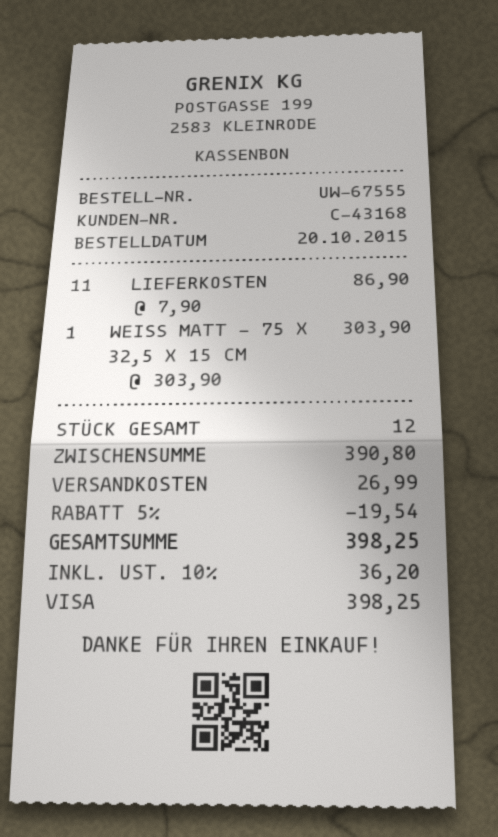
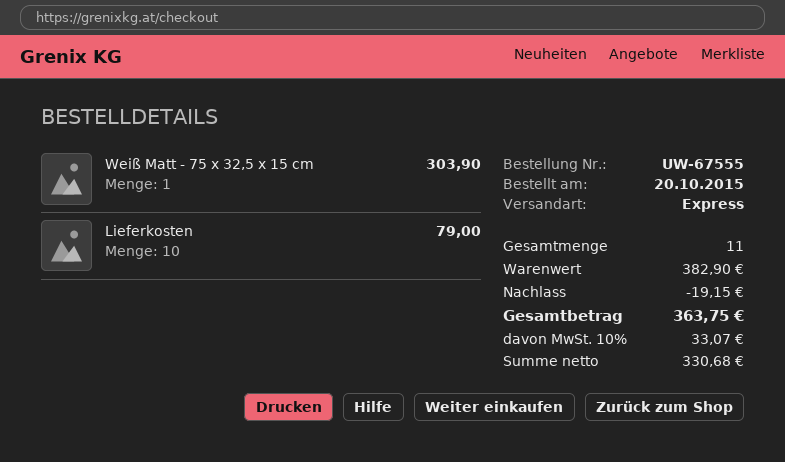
LIEFERKOSTEN: 11 for 86.90 -> 10 for 79.00
total quantity: 12 -> 11
subtotal: 390.80 -> 382.90
discount: 19.54 -> 19.15
shipping: 26.99 -> none
tax: 10% = 36.20 -> 10% = 33.07
total: 398.25 -> 363.75

